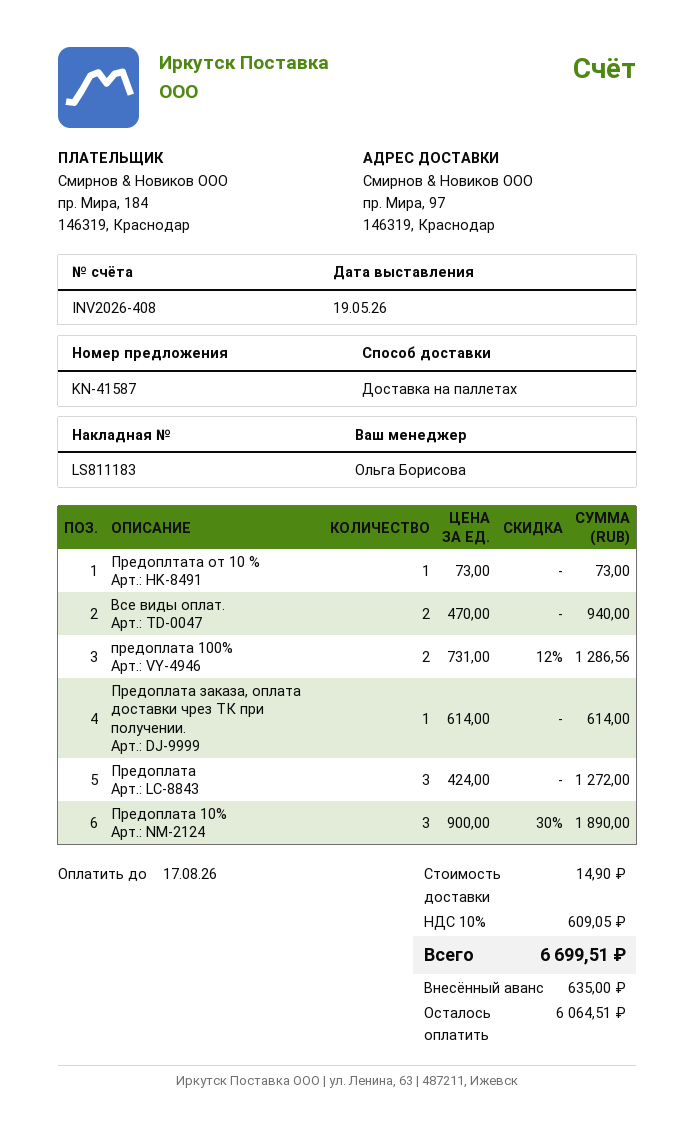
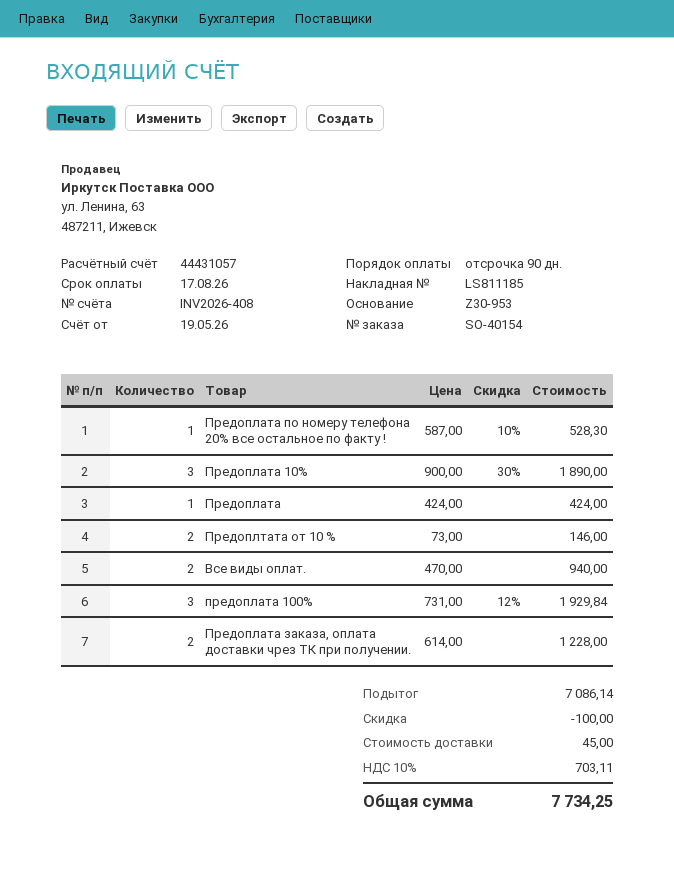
delivery note number: LS811183 -> LS811185
Предоплтата от 10 %: 1 x 73.00 = 73.00 -> 2 x 73.00 = 146.00
предоплата 100%: 2 x 731.00 - 12% = 1286.56 -> 3 x 731.00 - 12% = 1929.84
Предоплата заказа, оплата доставки чрез ТК при получении.: 1 x 614.00 = 614.00 -> 2 x 614.00 = 1228.00
Предоплата: 3 x 424.00 = 1272.00 -> 1 x 424.00 = 424.00
Предоплата по номеру телефона 20% все остальное по факту !: none -> 1 x 587.00 - 10% = 528.30
discount: none -> 100.00
shipping: 14.90 -> 45.00
tax: 10% = 609.05 -> 10% = 703.11
total: 6699.51 -> 7734.25

